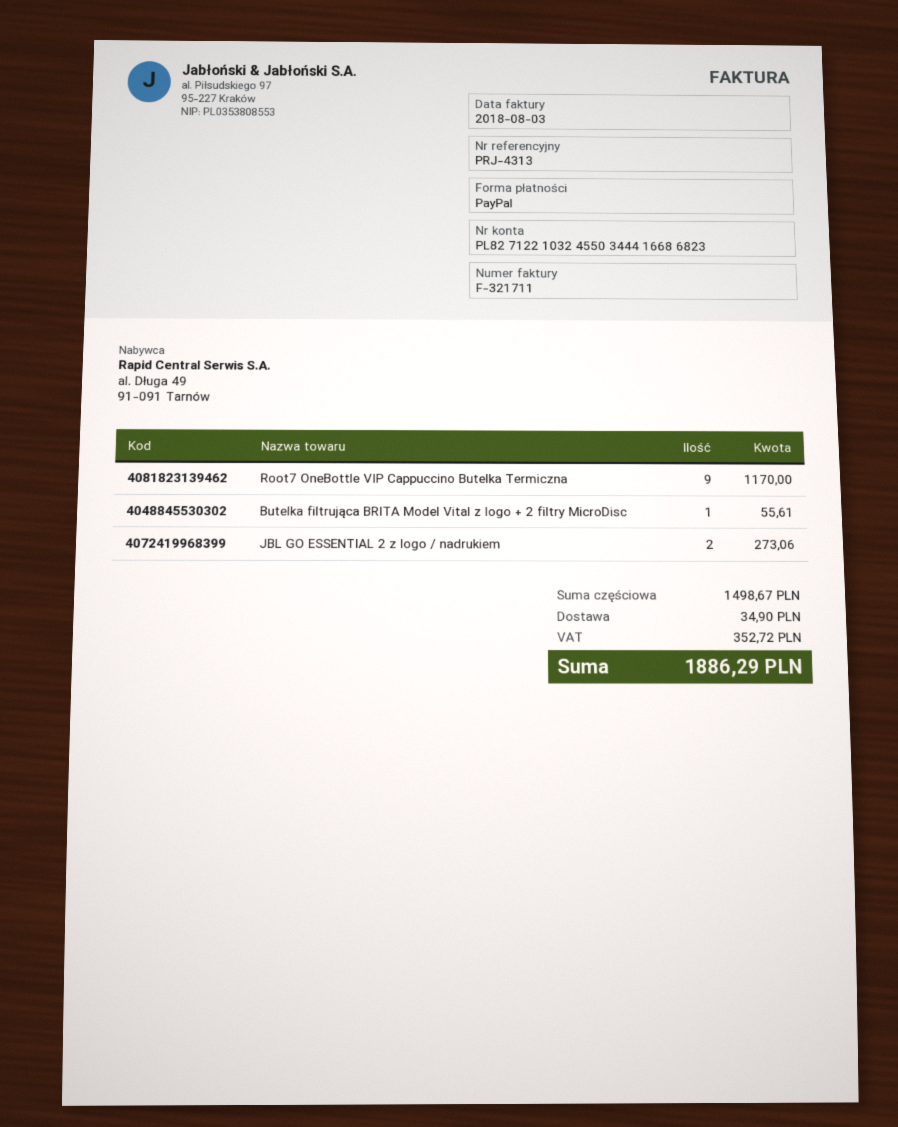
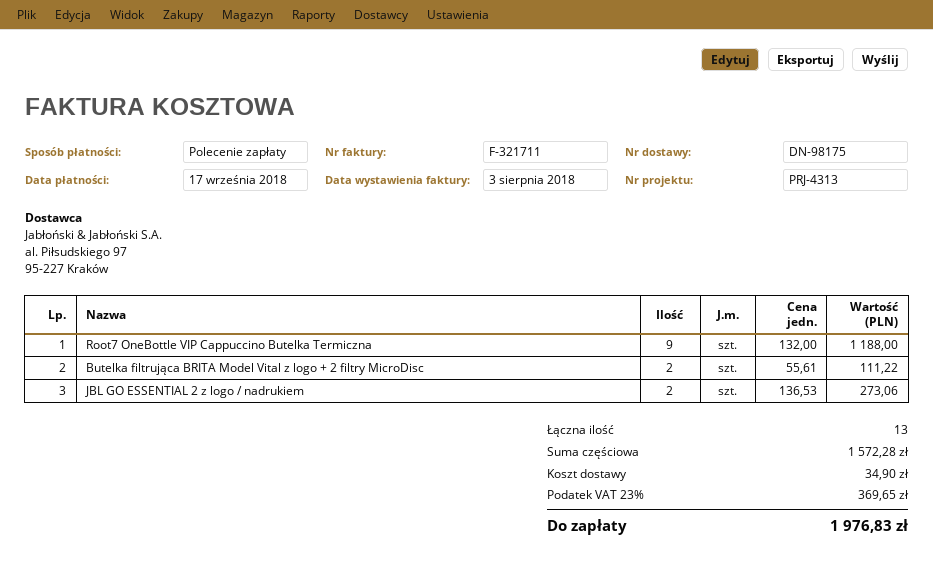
payment method: PayPal -> direct debit
Root7 OneBottle VIP Cappuccino Butelka Termiczna: 9 for 1170.00 -> 9 for 1188.00
Butelka filtrująca BRITA Model Vital z logo + 2 filtry MicroDisc: 1 for 55.61 -> 2 for 111.22
subtotal: 1498.67 -> 1572.28
tax: 352.72 -> 369.65
total: 1886.29 -> 1976.83

